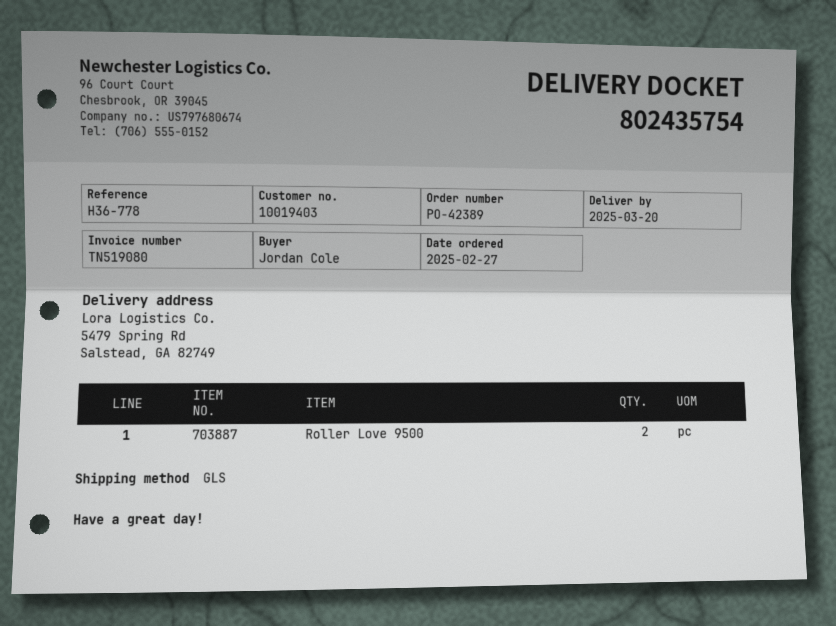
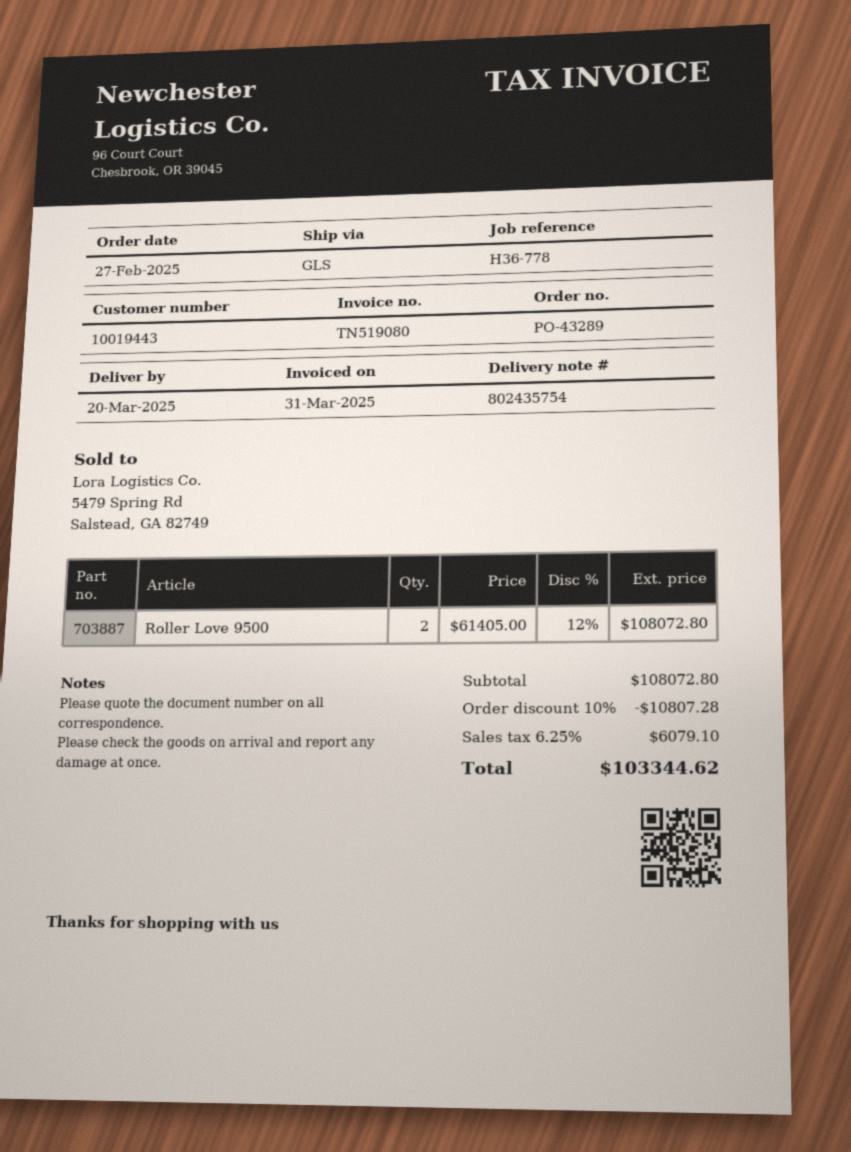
order number: PO-42389 -> PO-43289
customer number: 10019403 -> 10019443

